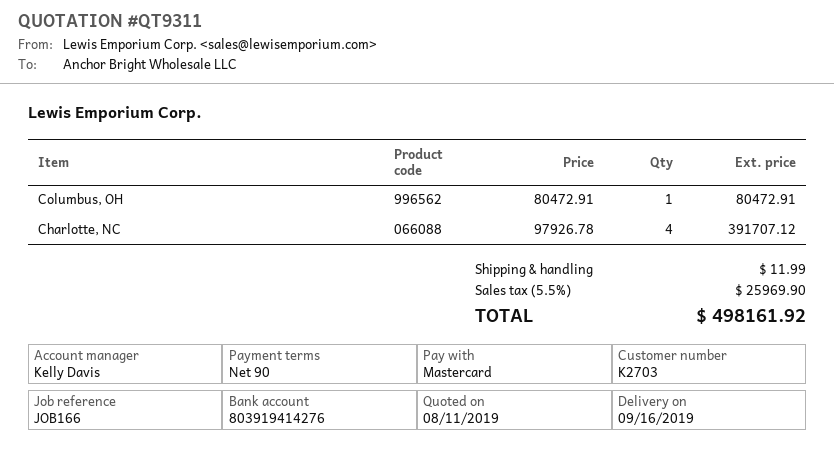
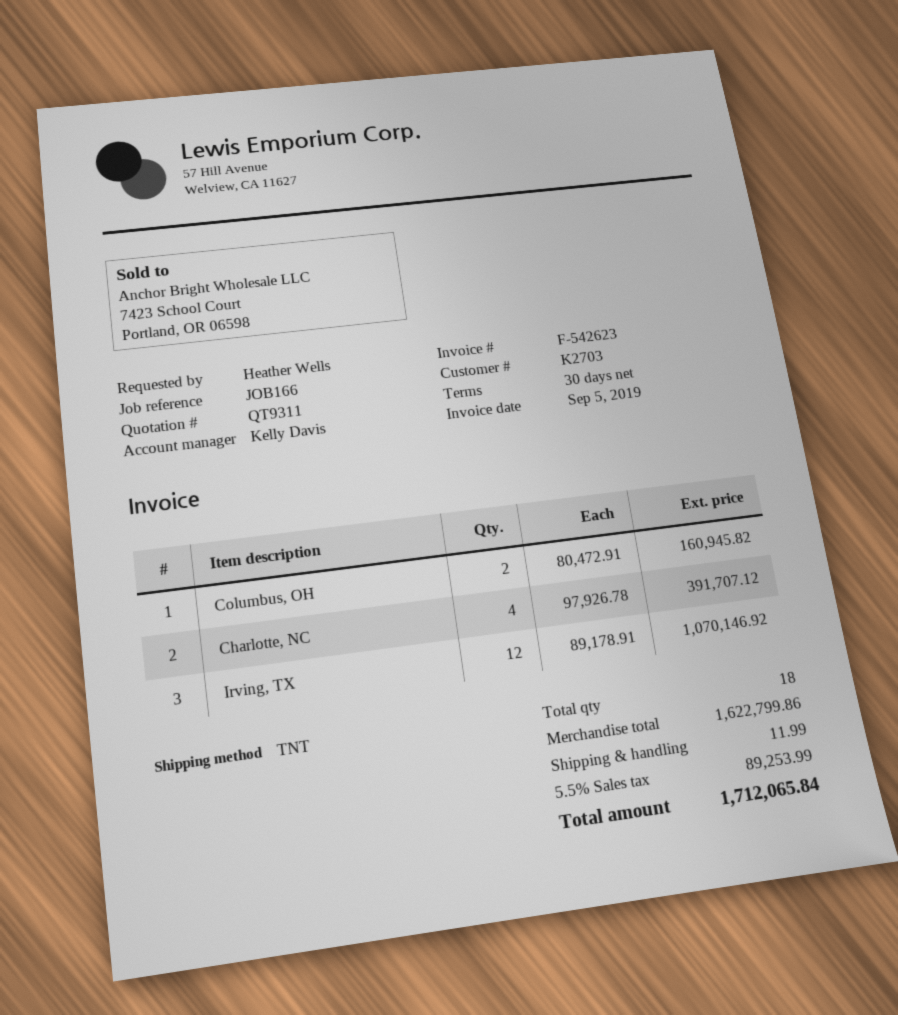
payment terms: 90 days -> 30 days
Columbus, OH: 1 x 80472.91 = 80472.91 -> 2 x 80472.91 = 160945.82
Irving, TX: none -> 12 x 89178.91 = 1070146.92
tax: 5.5% = 25969.90 -> 5.5% = 89253.99
total: 498161.92 -> 1712065.84

